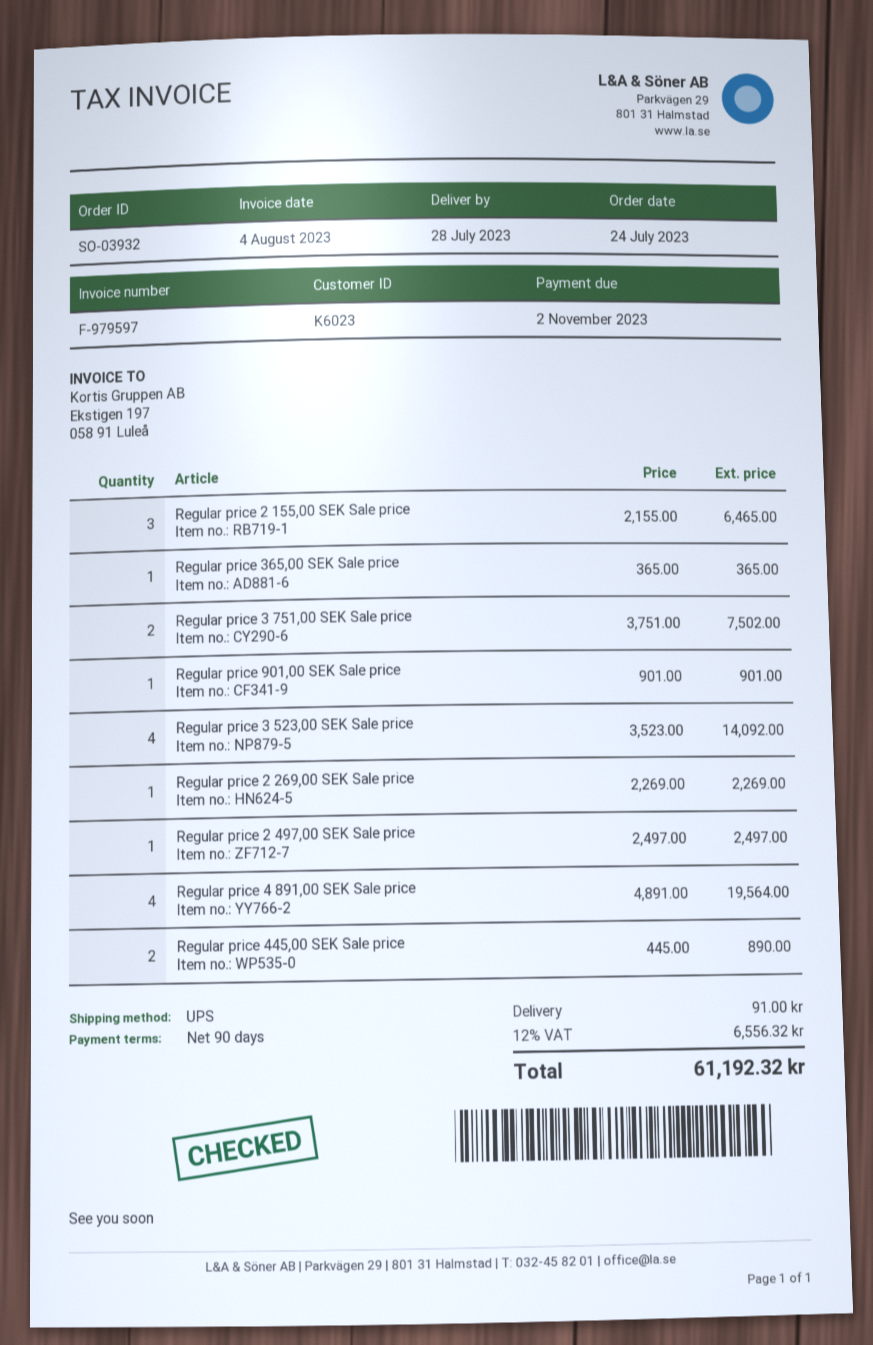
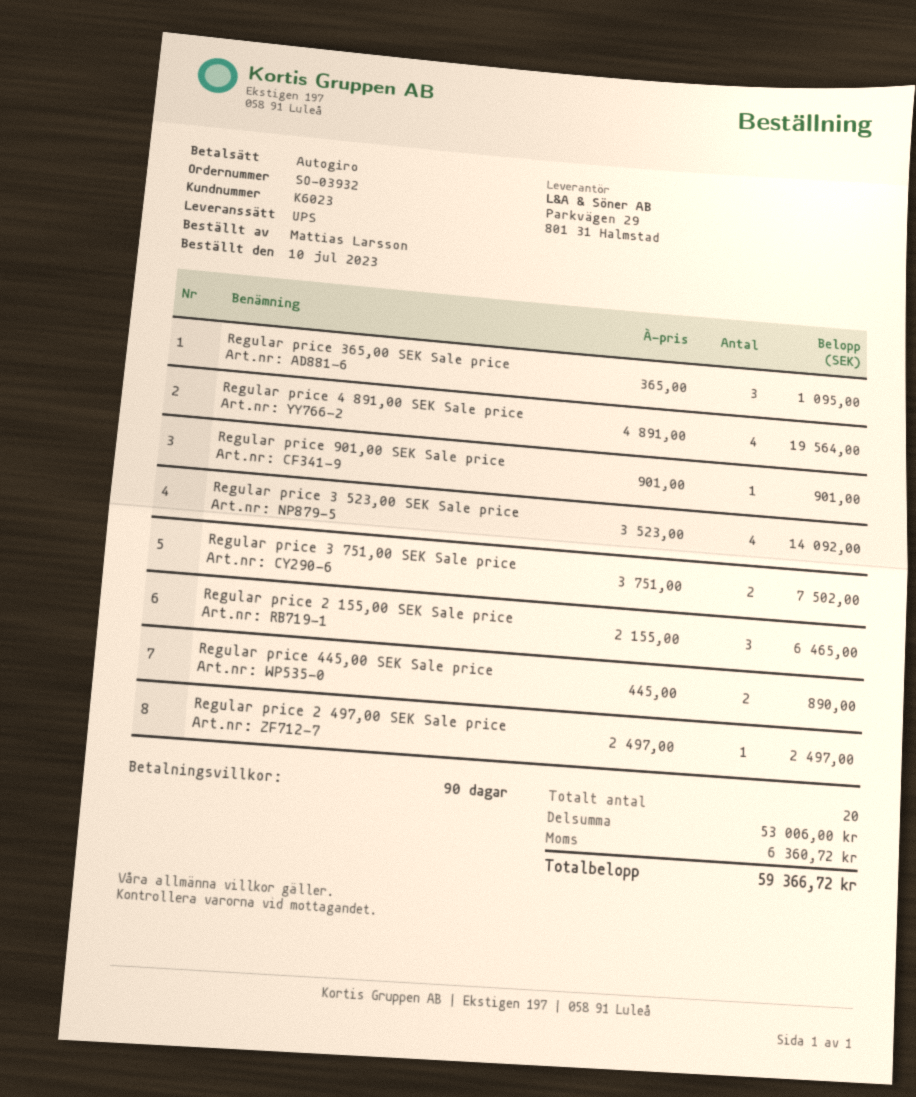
order date: 2023-07-24 -> 2023-07-10
Regular price 365,00 SEK Sale price: 1 x 365.00 = 365.00 -> 3 x 365.00 = 1095.00
Regular price 2 269,00 SEK Sale price: 1 x 2269.00 = 2269.00 -> none
shipping: 91.00 -> none
tax: 6556.32 -> 6360.72
total: 61192.32 -> 59366.72

